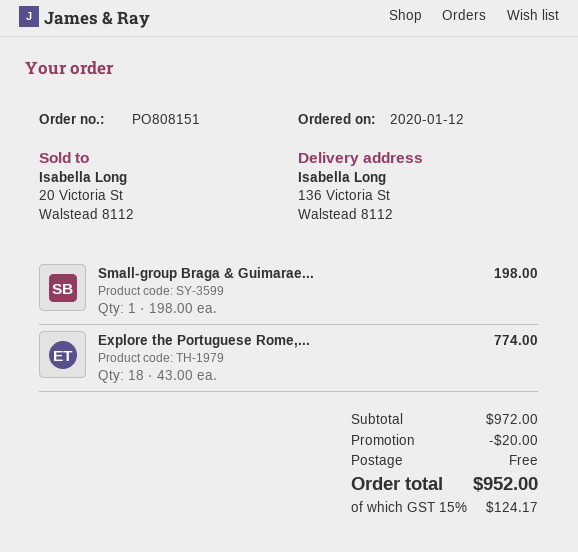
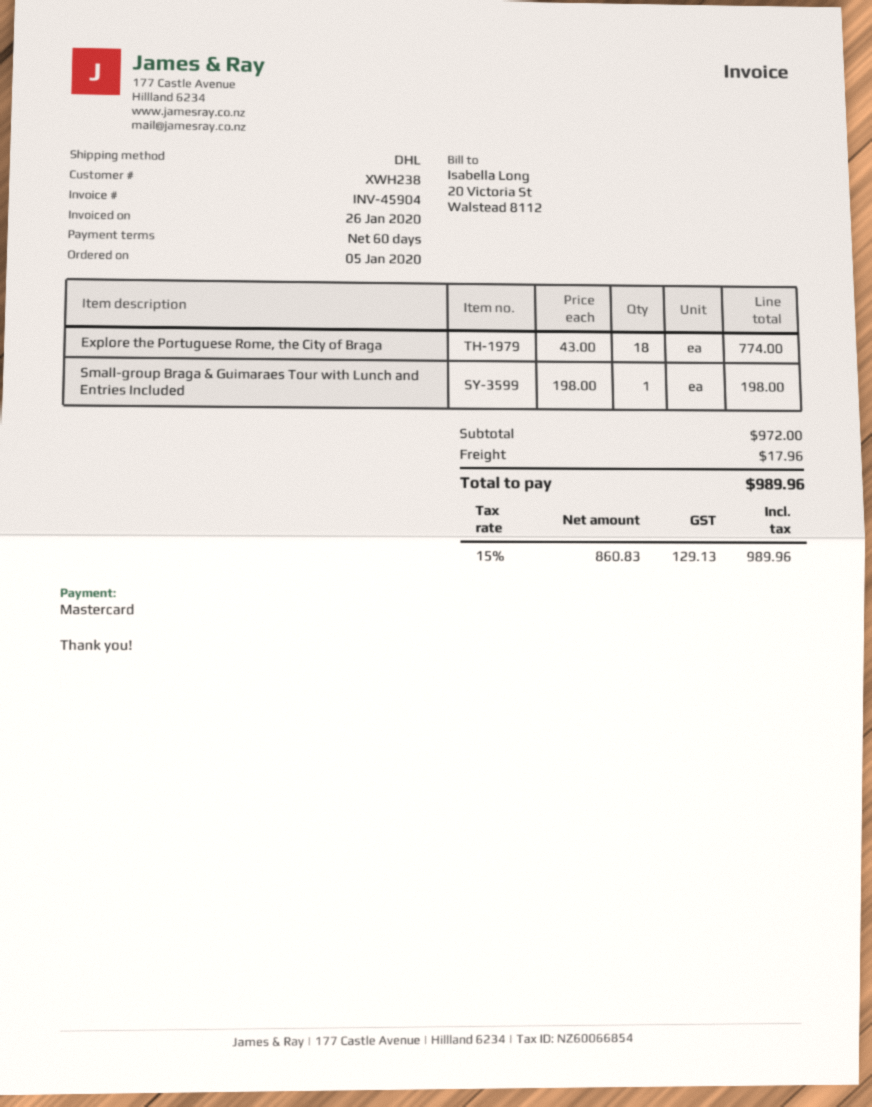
order date: 2020-01-12 -> 2020-01-05
discount: 20.00 -> none
shipping: 0.00 -> 17.96
tax: 15% = 124.17 -> 15% = 129.13
total: 952.00 -> 989.96

